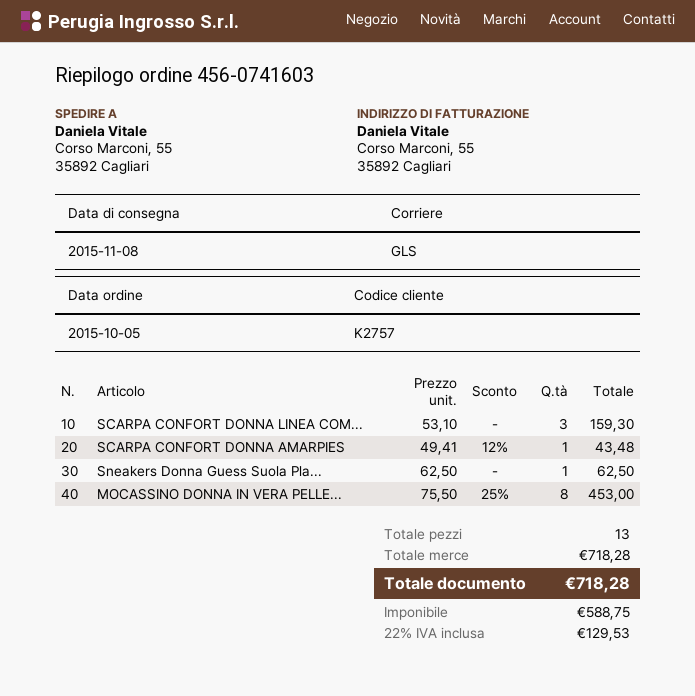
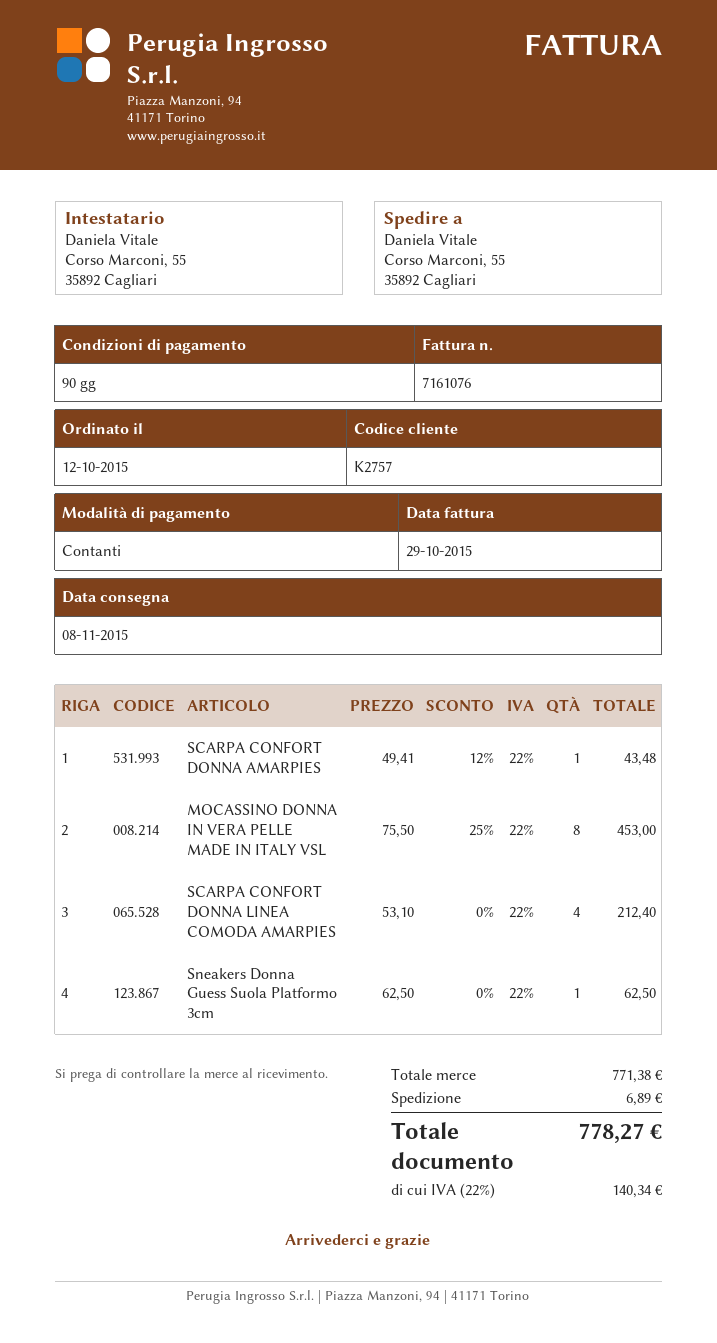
order date: 2015-10-05 -> 2015-10-12
SCARPA CONFORT DONNA LINEA COM...: 3 x 53.10 = 159.30 -> 4 x 53.10 = 212.40
subtotal: 718.28 -> 771.38
shipping: none -> 6.89
tax: 22% = 129.53 -> 22% = 140.34
total: 718.28 -> 778.27

